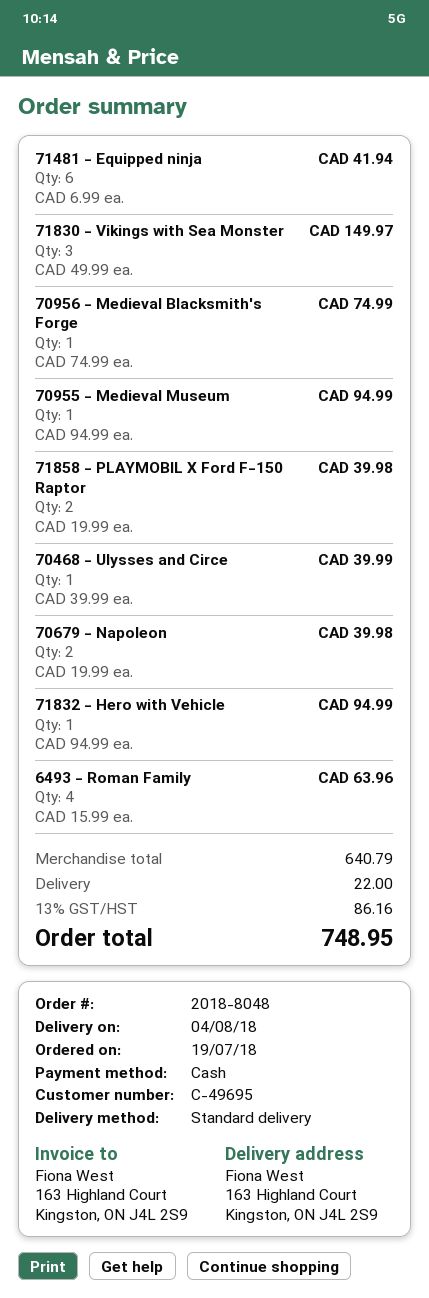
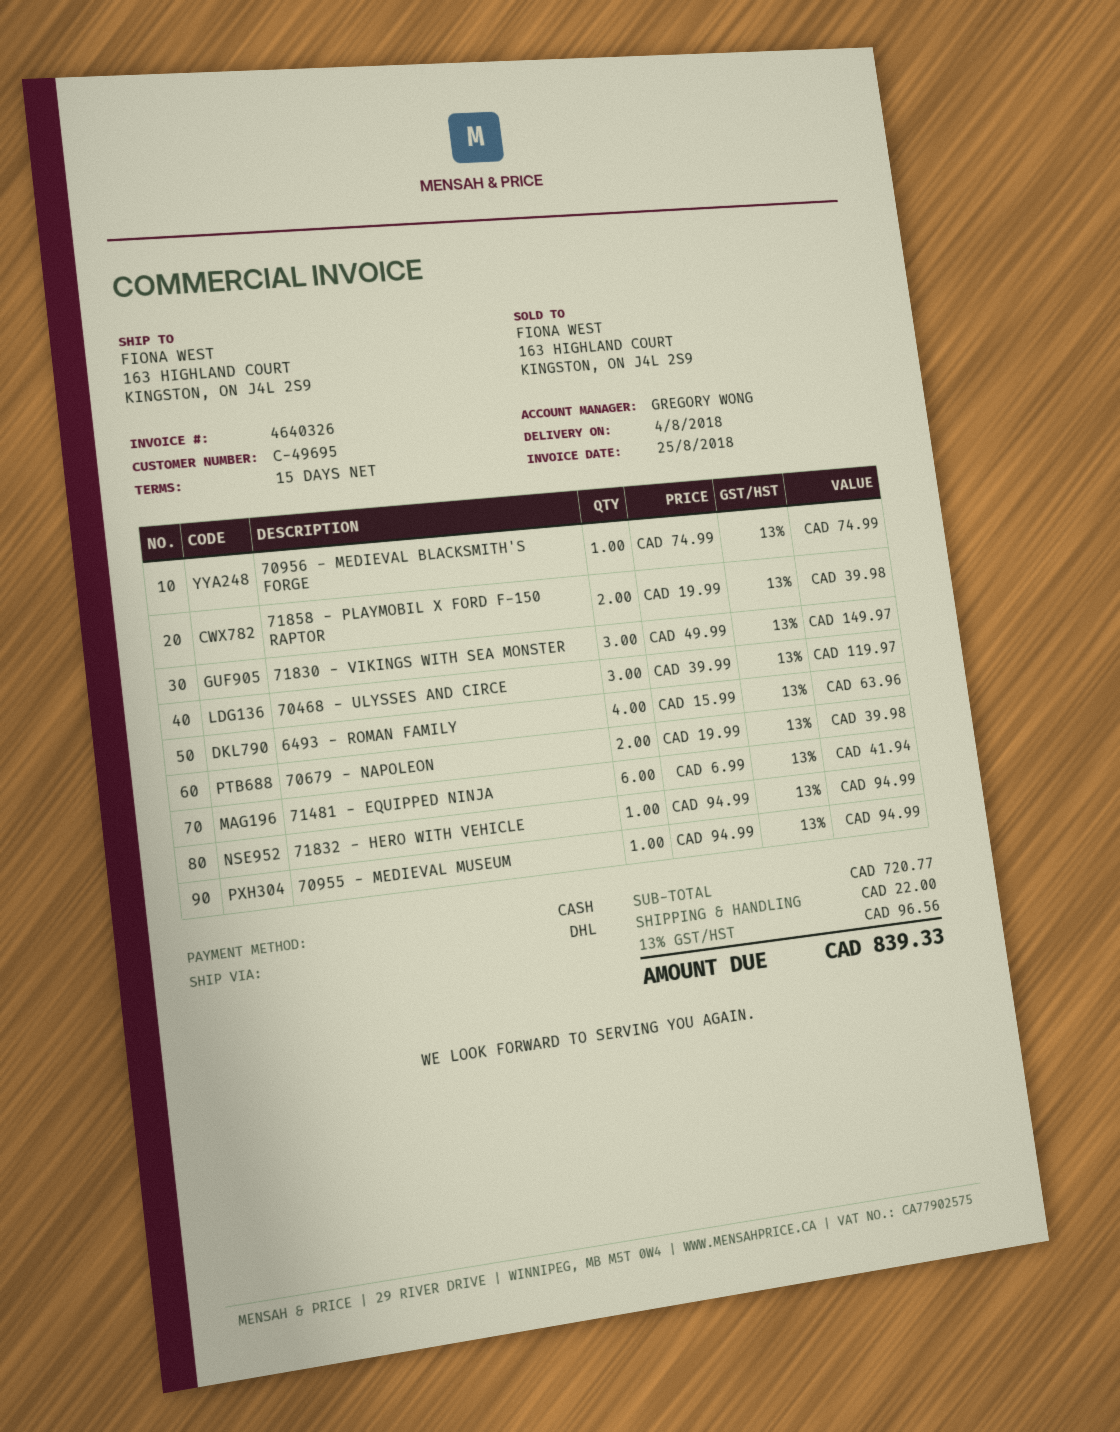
shipping method: standard -> DHL
70468 - Ulysses and Circe: 1 x 39.99 = 39.99 -> 3 x 39.99 = 119.97
subtotal: 640.79 -> 720.77
tax: 13% = 86.16 -> 13% = 96.56
total: 748.95 -> 839.33

